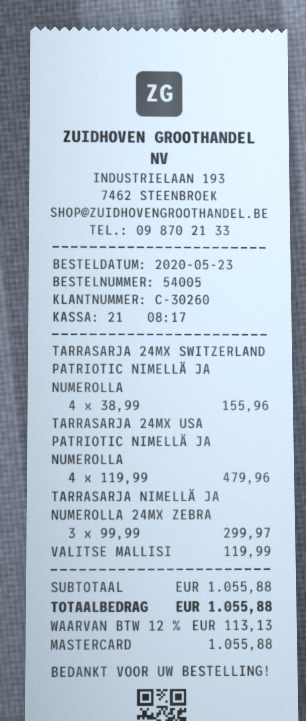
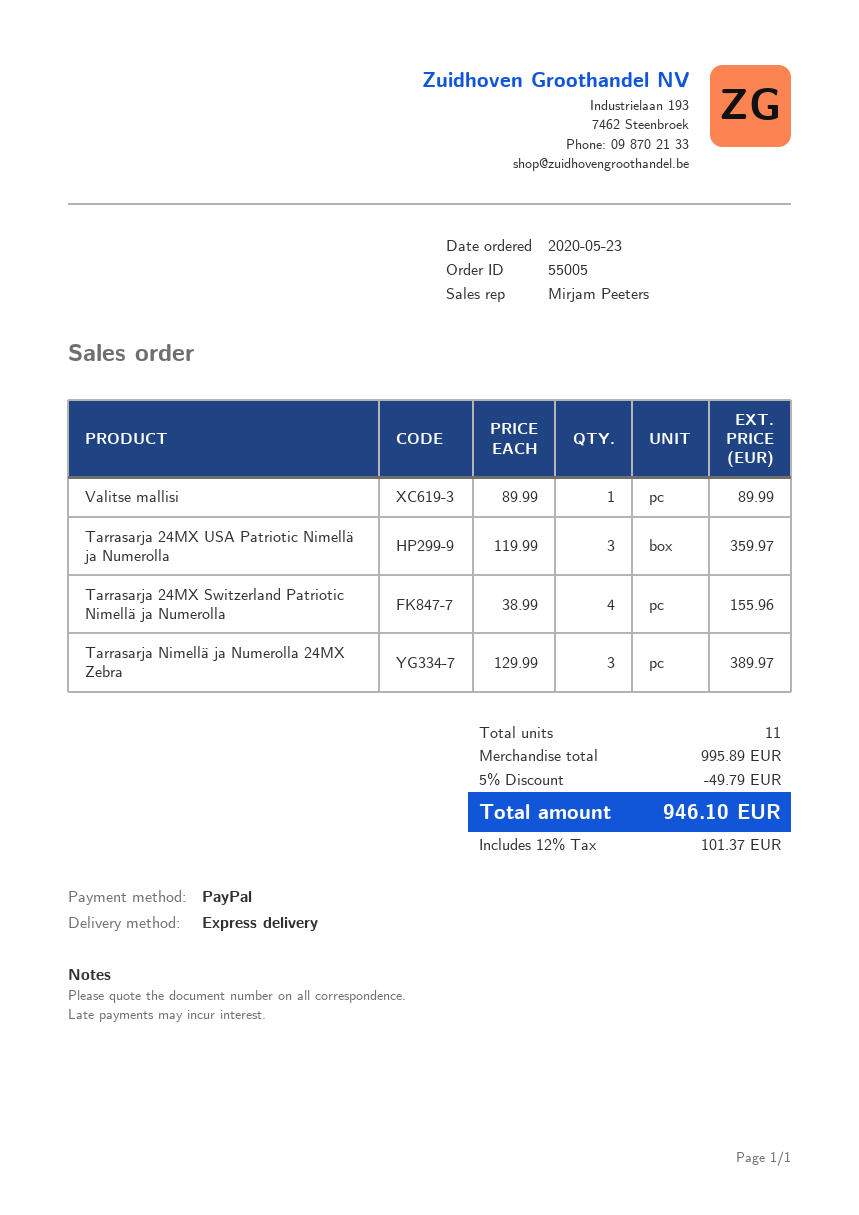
order number: 54005 -> 55005
payment method: Mastercard -> PayPal
TARRASARJA 24MX USA PATRIOTIC NIMELLÄ JA NUMEROLLA: 4 x 119.99 = 479.96 -> 3 x 119.99 = 359.97
TARRASARJA NIMELLÄ JA NUMEROLLA 24MX ZEBRA: 3 x 99.99 = 299.97 -> 3 x 129.99 = 389.97
VALITSE MALLISI: 1 x 119.99 = 119.99 -> 1 x 89.99 = 89.99
subtotal: 1055.88 -> 995.89
discount: none -> 5% = 49.79
tax: 12% = 113.13 -> 12% = 101.37
total: 1055.88 -> 946.10

